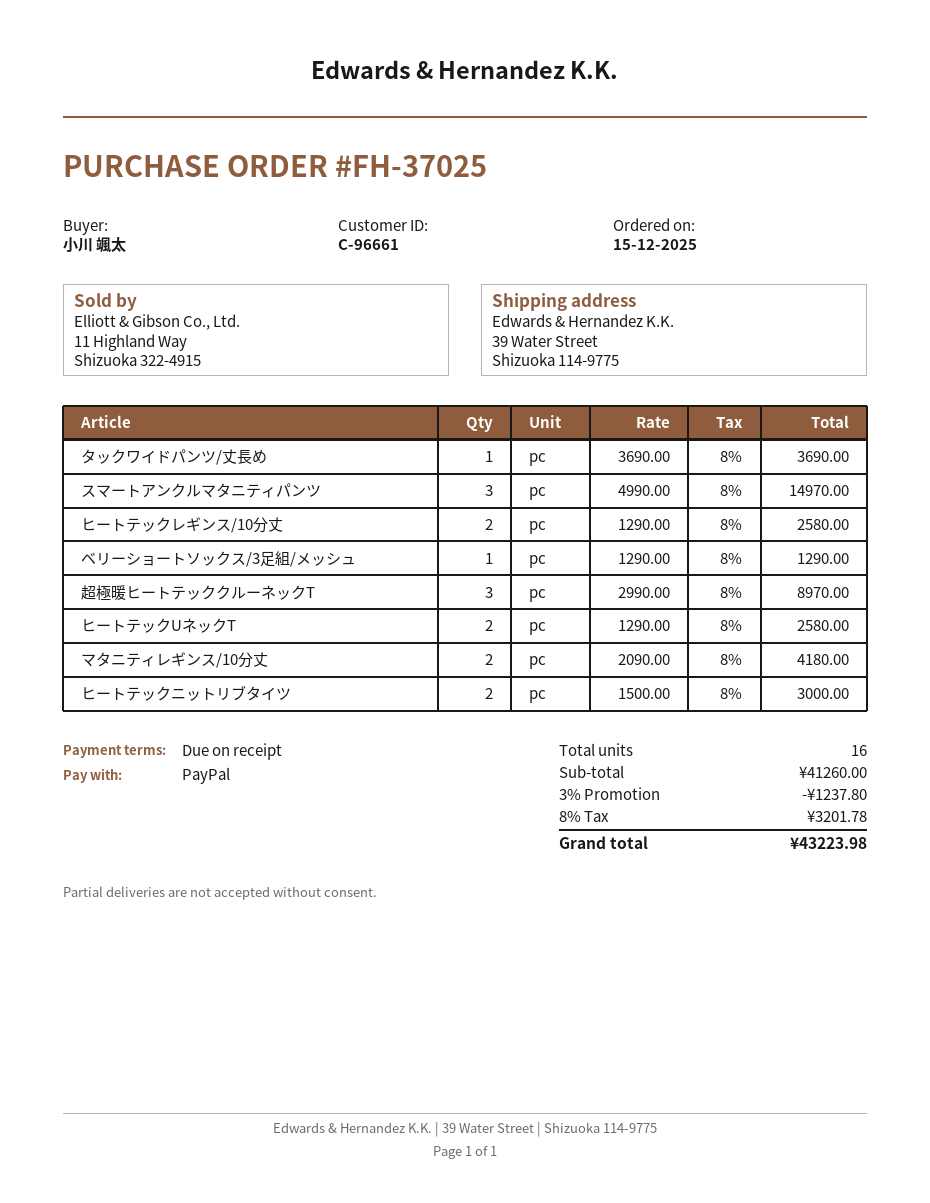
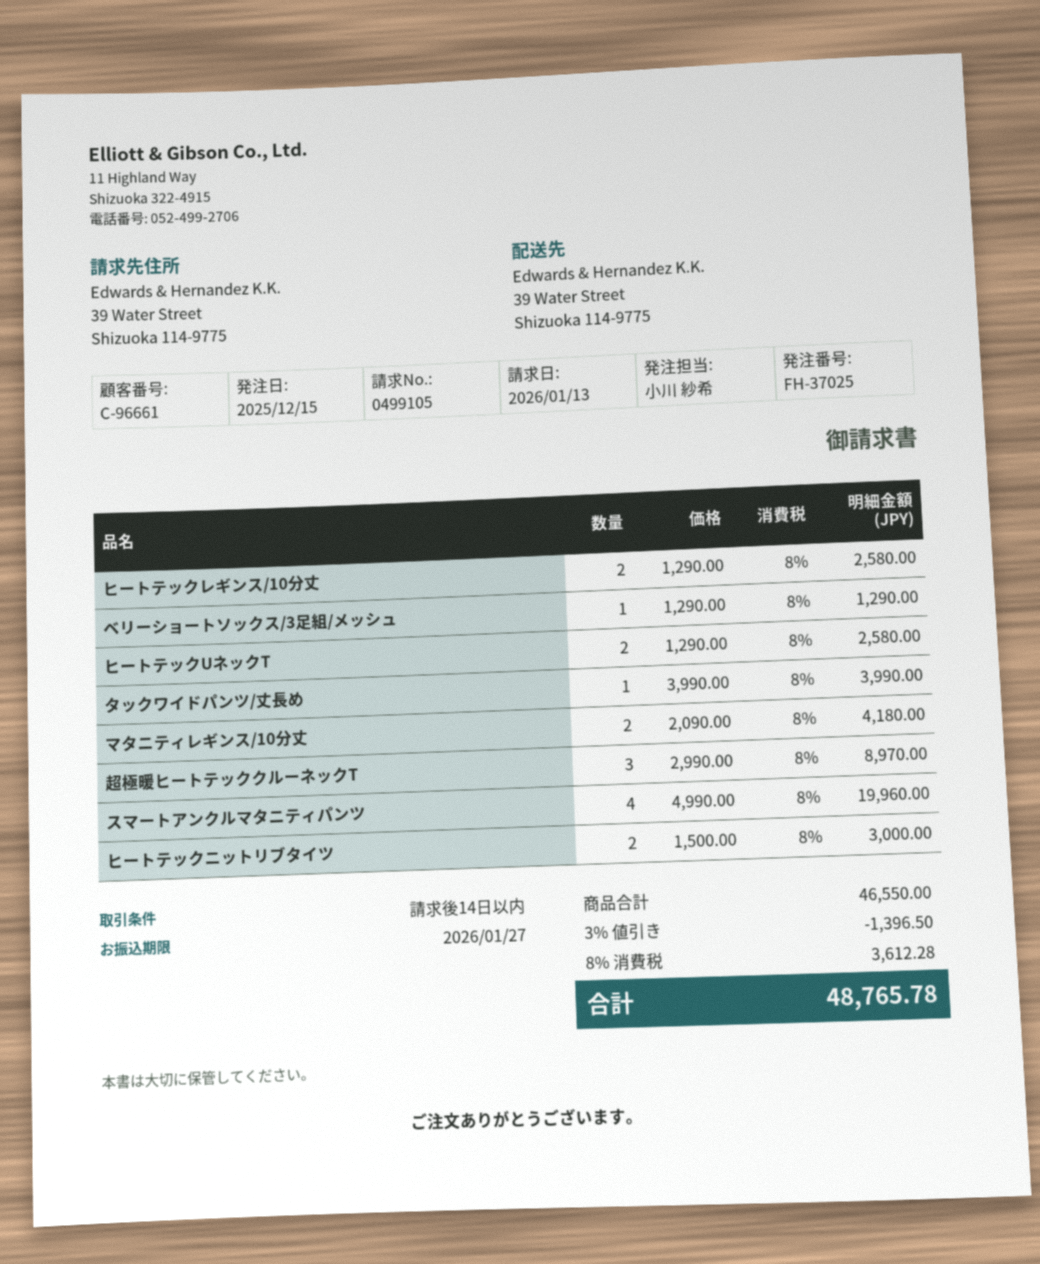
payment terms: on receipt -> 14 days
ordered by: 小川 颯太 -> 小川 紗希
タックワイドパンツ/丈長め: 1 x 3690.00 = 3690.00 -> 1 x 3990.00 = 3990.00
スマートアンクルマタニティパンツ: 3 x 4990.00 = 14970.00 -> 4 x 4990.00 = 19960.00
subtotal: 41260.00 -> 46550.00
discount: 3% = 1237.80 -> 3% = 1396.50
tax: 8% = 3201.78 -> 8% = 3612.28
total: 43223.98 -> 48765.78

